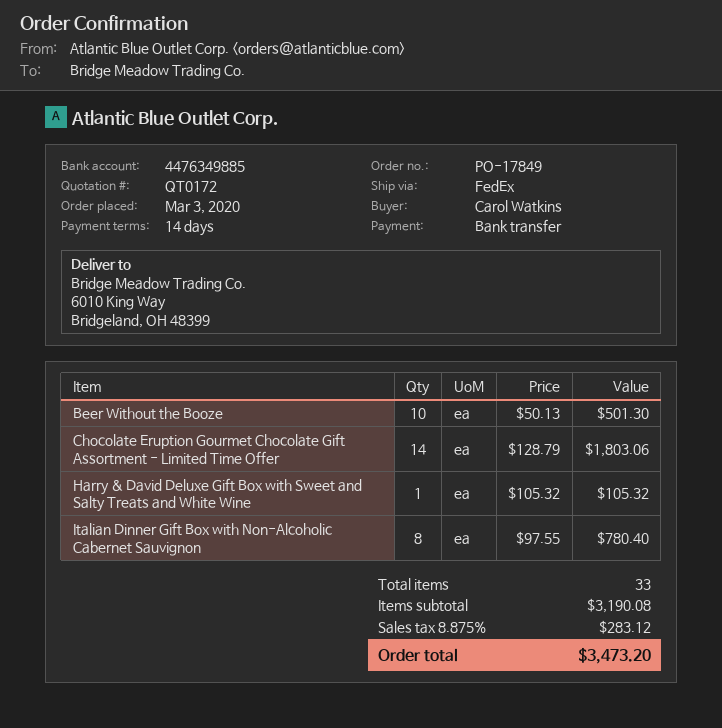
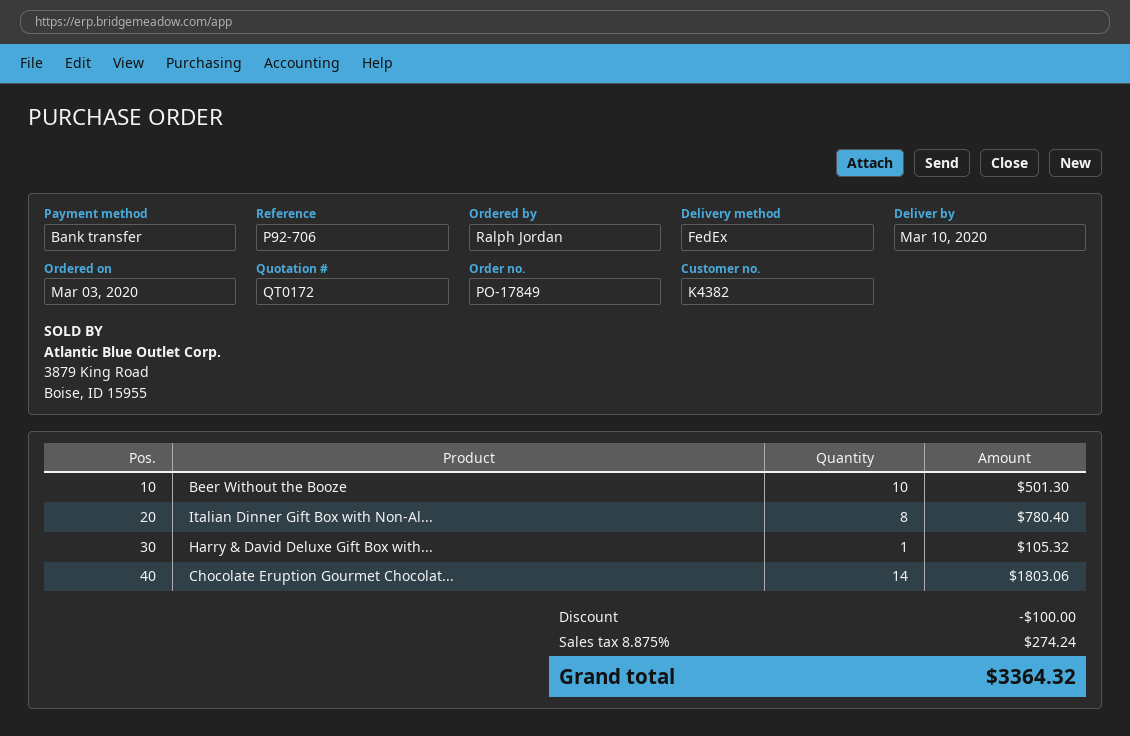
ordered by: Carol Watkins -> Ralph Jordan
discount: none -> 100.00
tax: 8.875% = 283.12 -> 8.875% = 274.24
total: 3473.20 -> 3364.32

